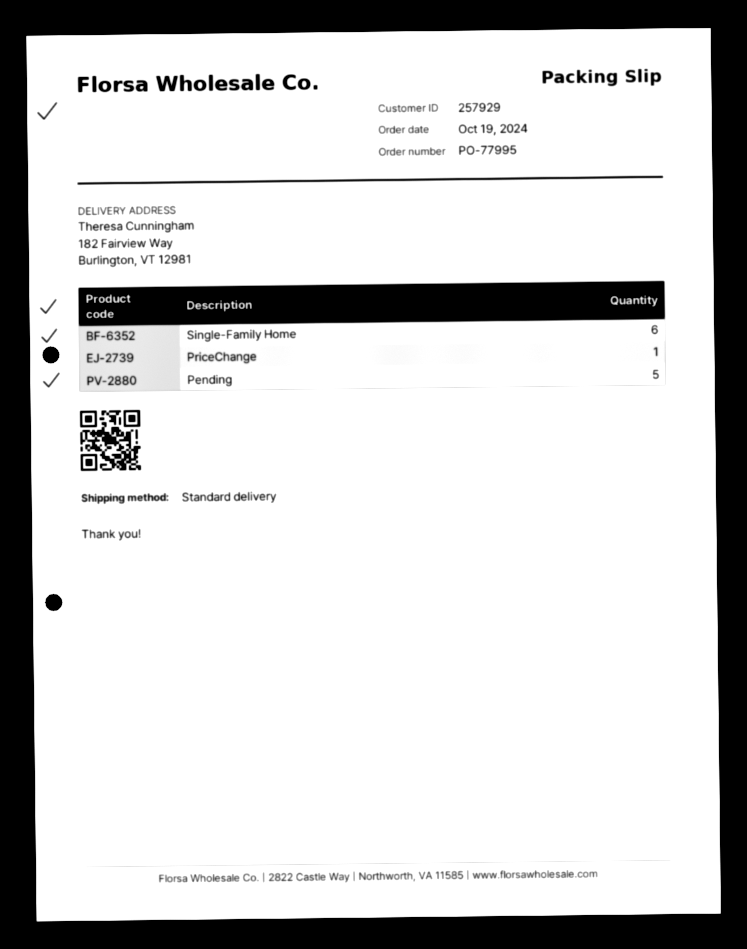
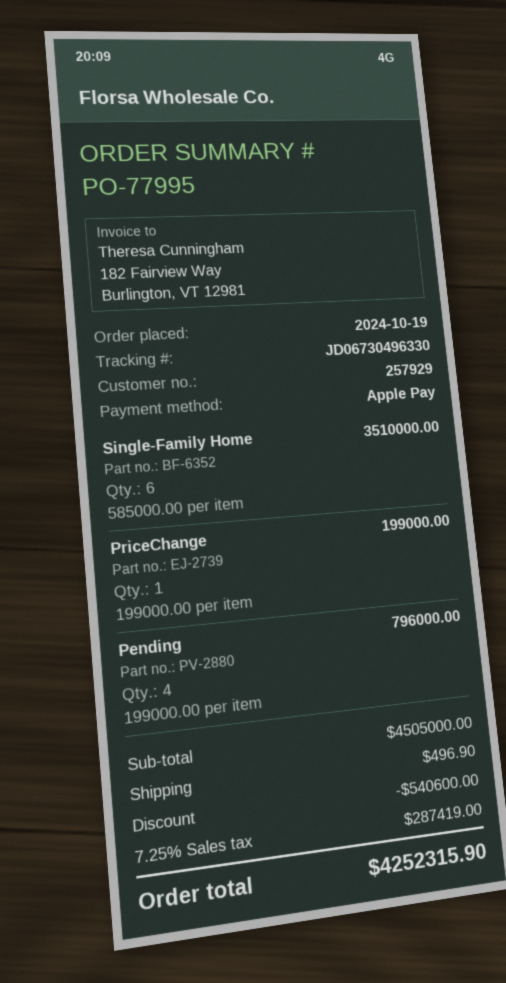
Pending: 5 -> 4

